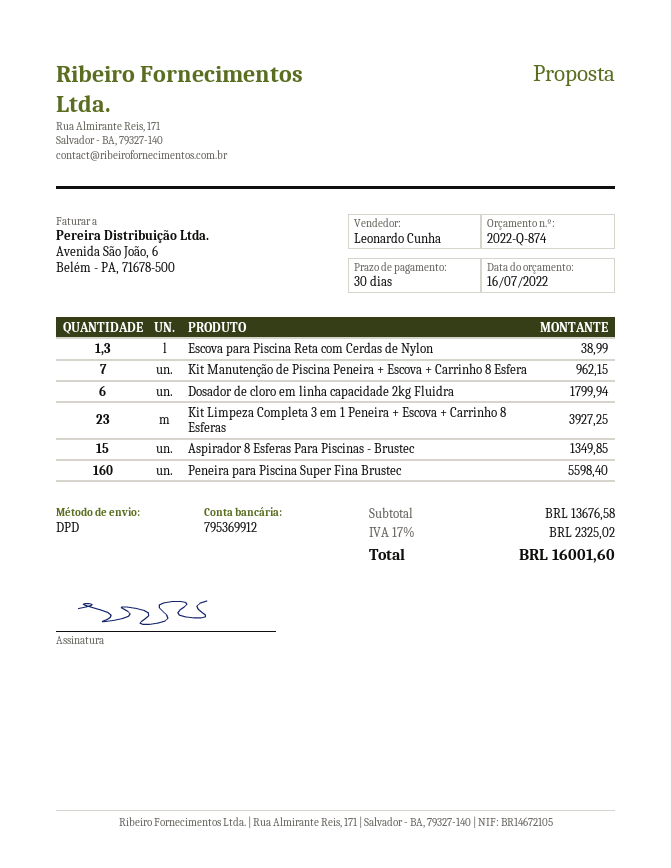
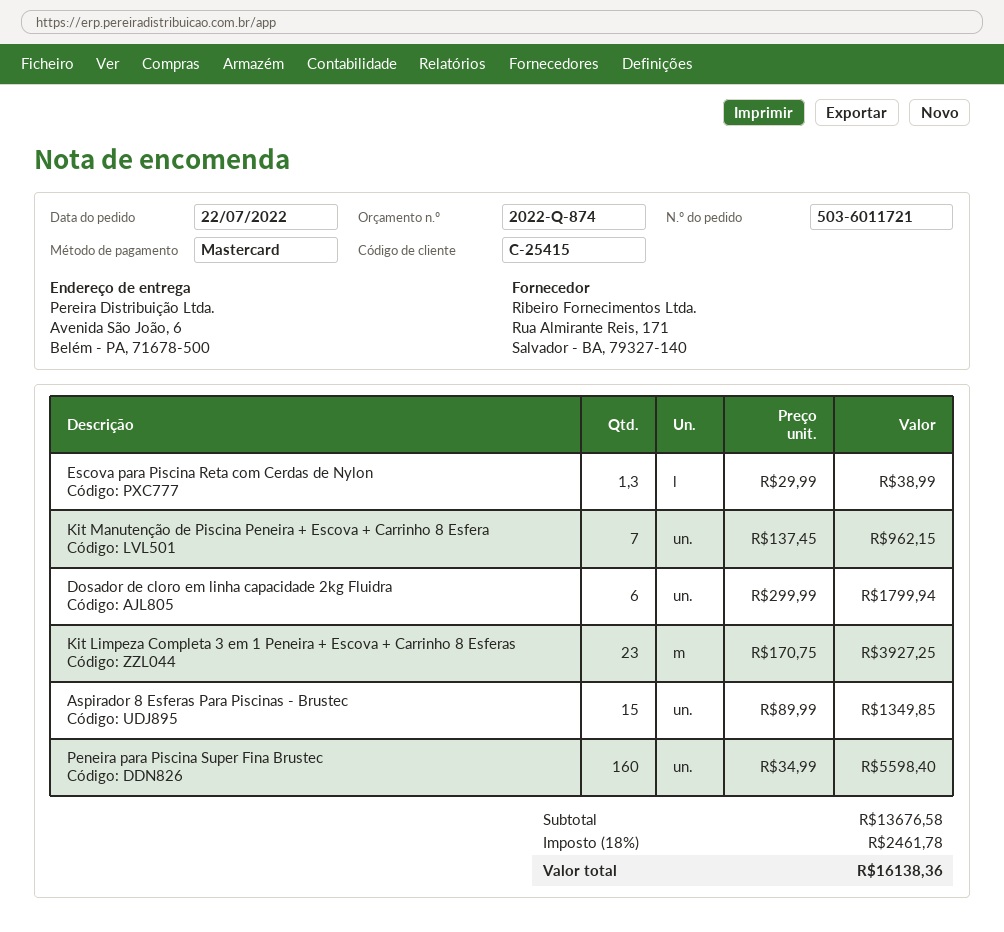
tax: 17% = 2325.02 -> 18% = 2461.78
total: 16001.60 -> 16138.36

